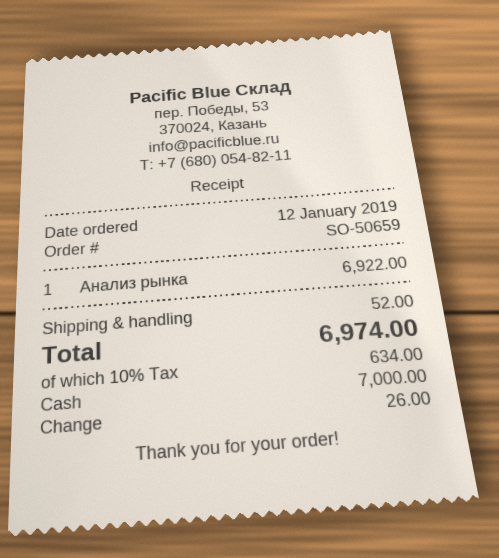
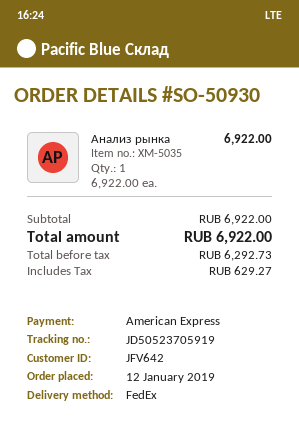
order number: SO-50659 -> SO-50930
payment method: cash -> American Express
shipping: 52.00 -> none
tax: 634.00 -> 629.27
total: 6974.00 -> 6922.00

